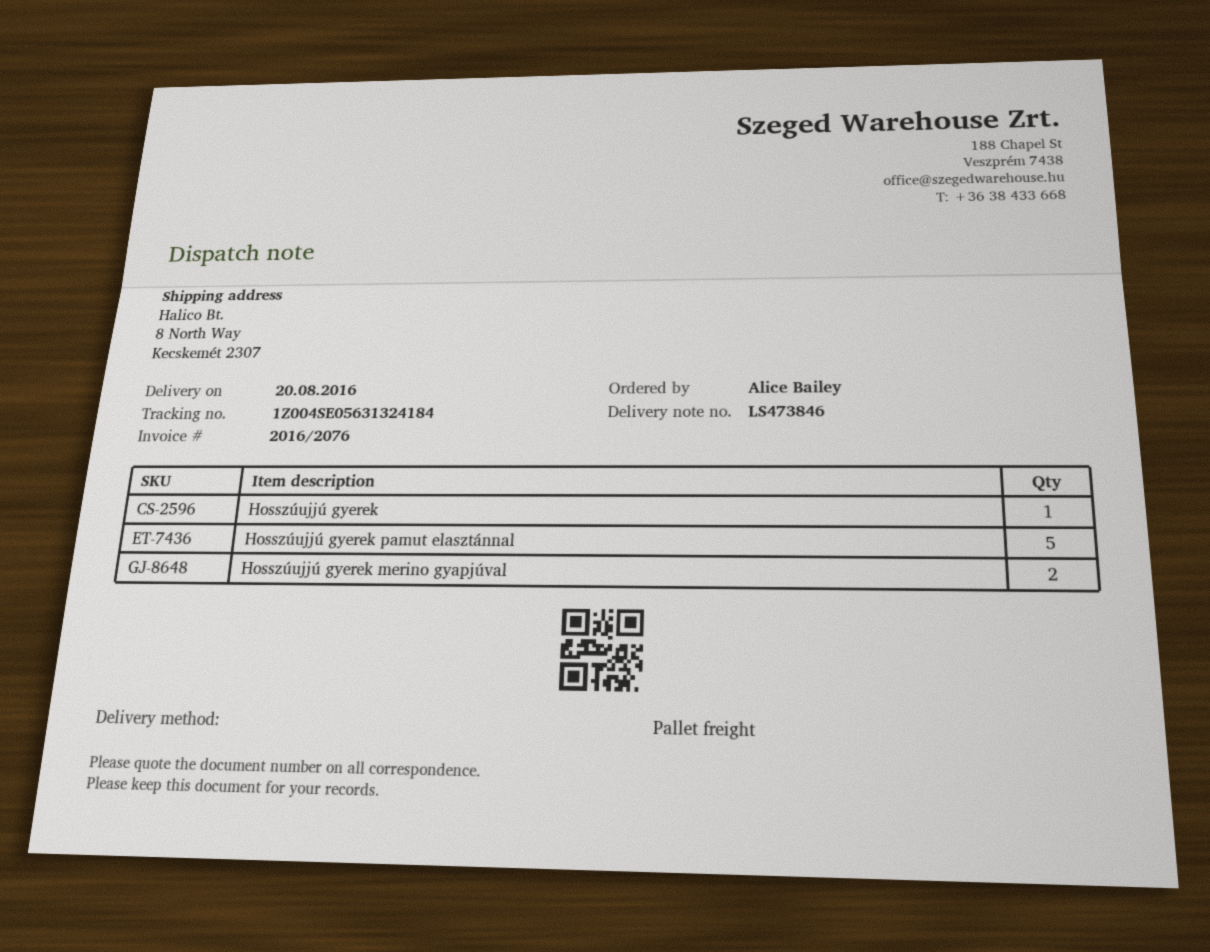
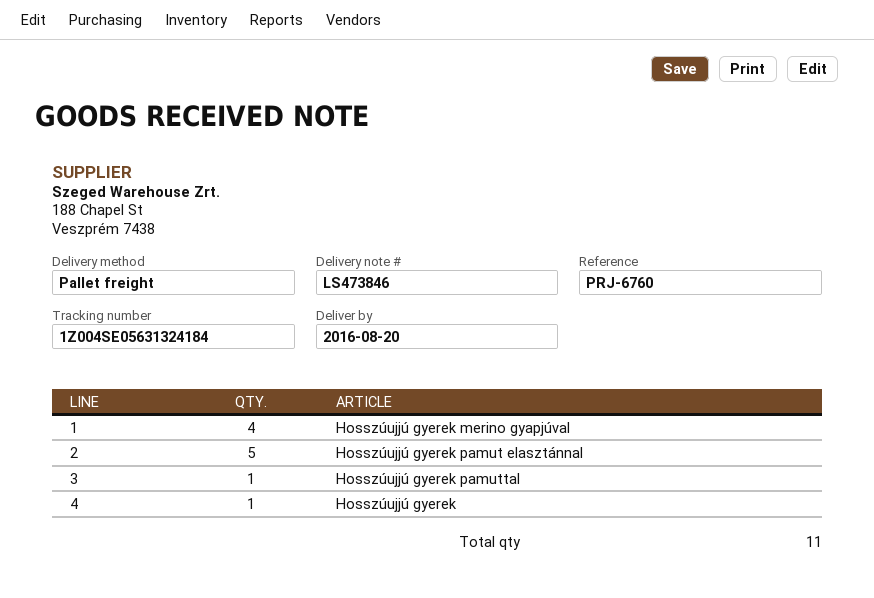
Hosszúujjú gyerek merino gyapjúval: 2 -> 4
Hosszúujjú gyerek pamuttal: none -> 1

